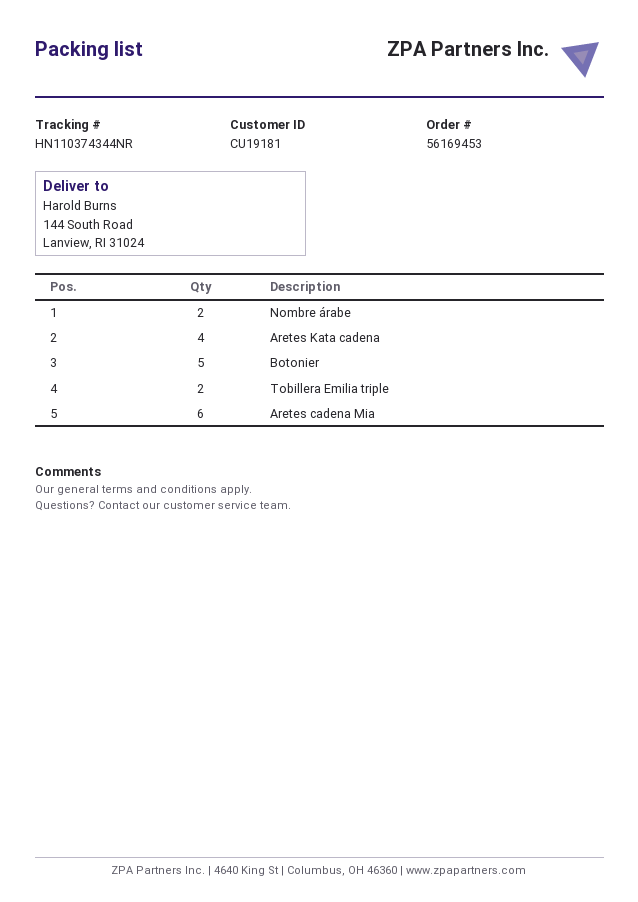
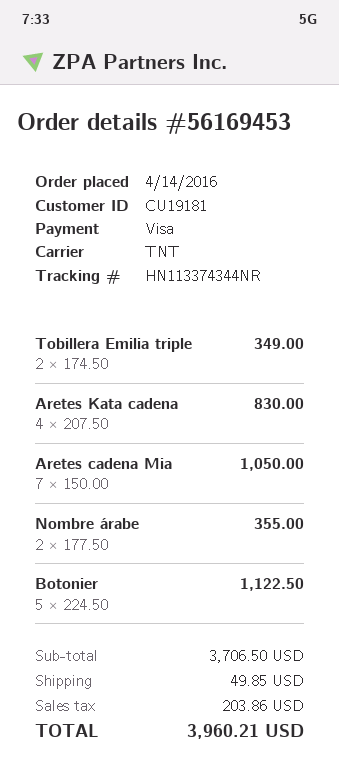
tracking number: HN110374344NR -> HN113374344NR
Aretes cadena Mia: 6 -> 7

